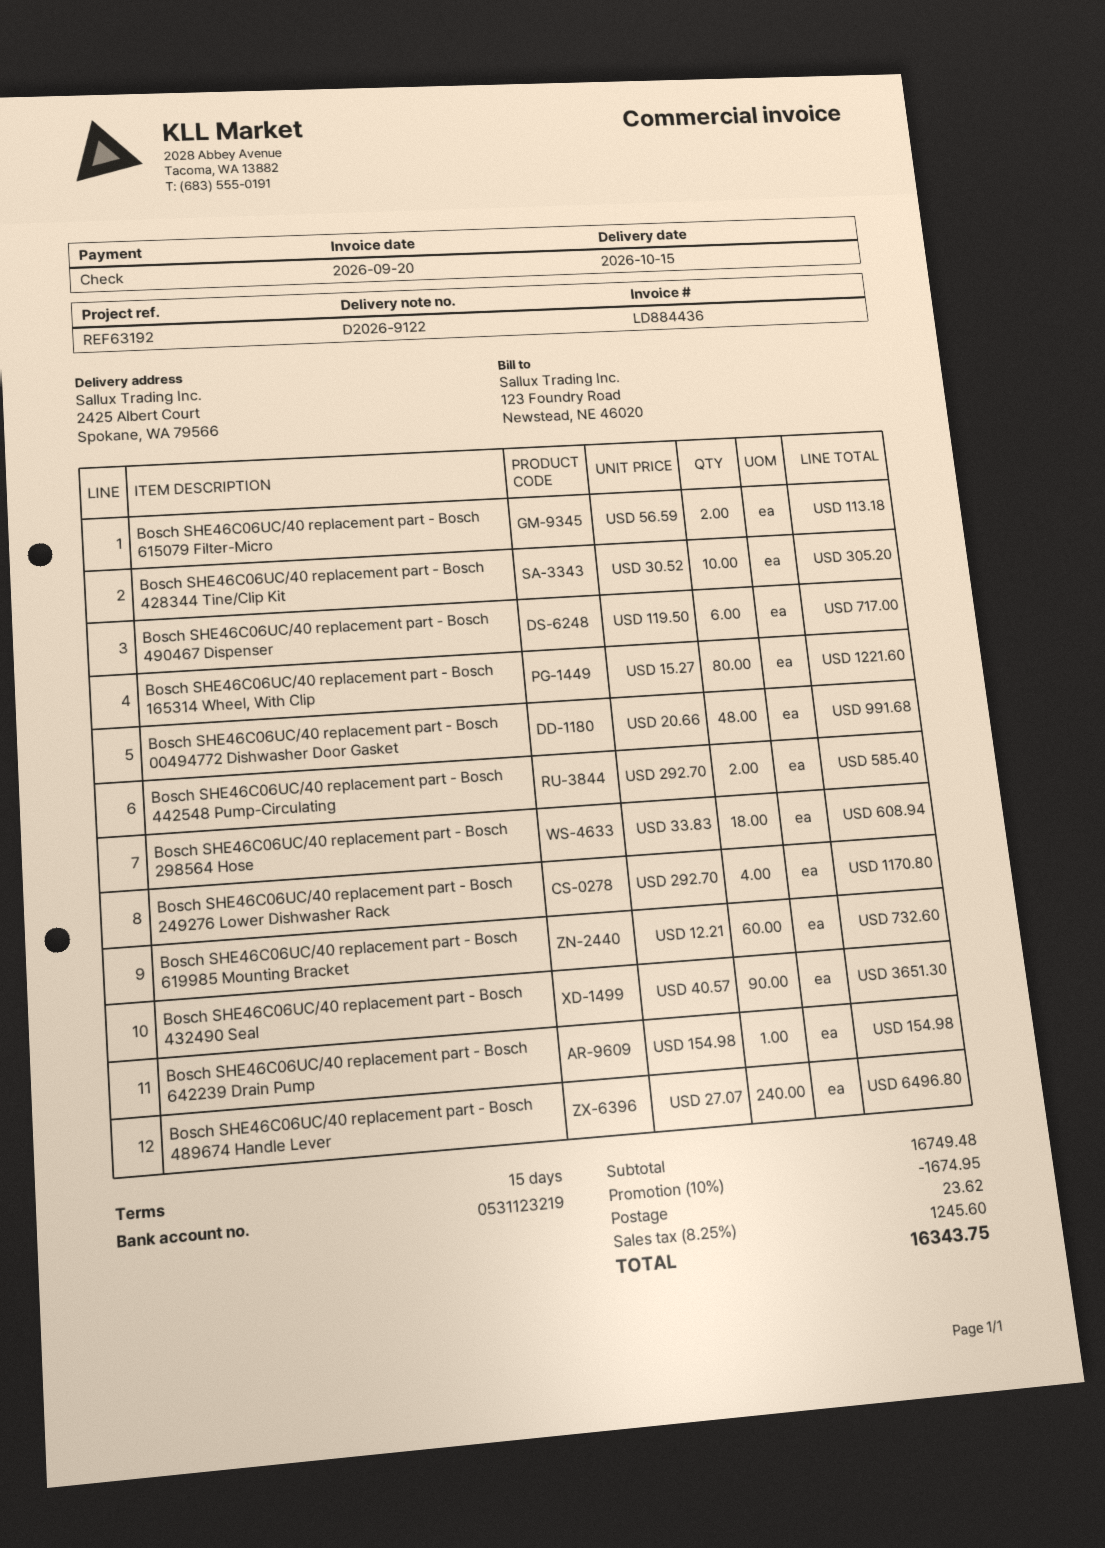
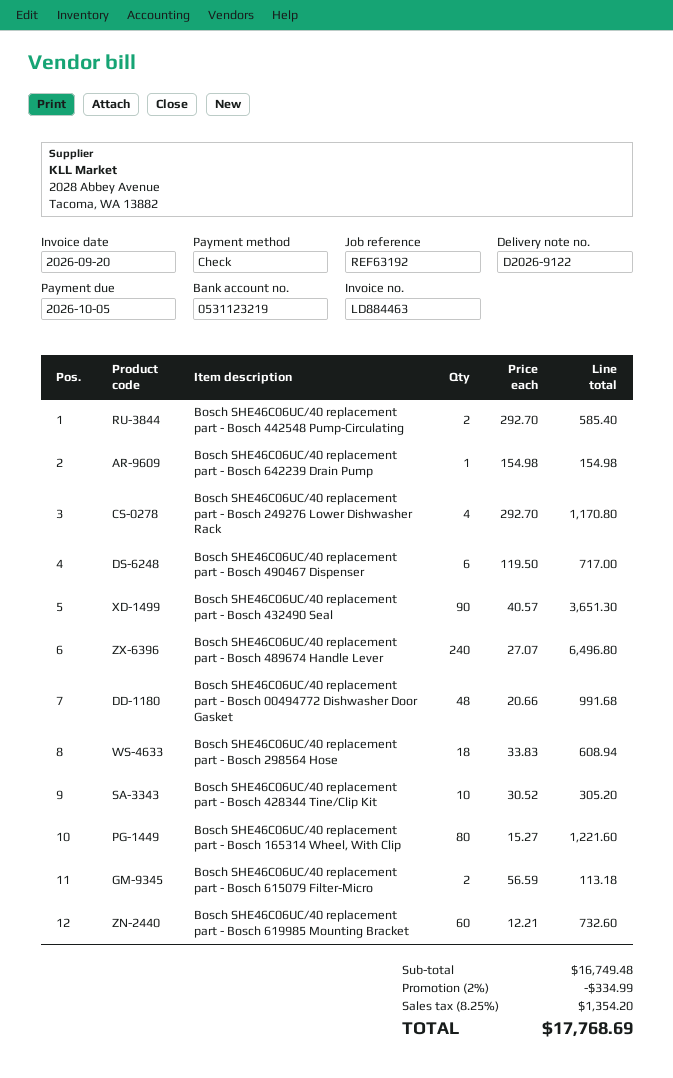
invoice number: LD884436 -> LD884463
discount: 10% = 1674.95 -> 2% = 334.99
shipping: 23.62 -> none
tax: 8.25% = 1245.60 -> 8.25% = 1354.20
total: 16343.75 -> 17768.69

